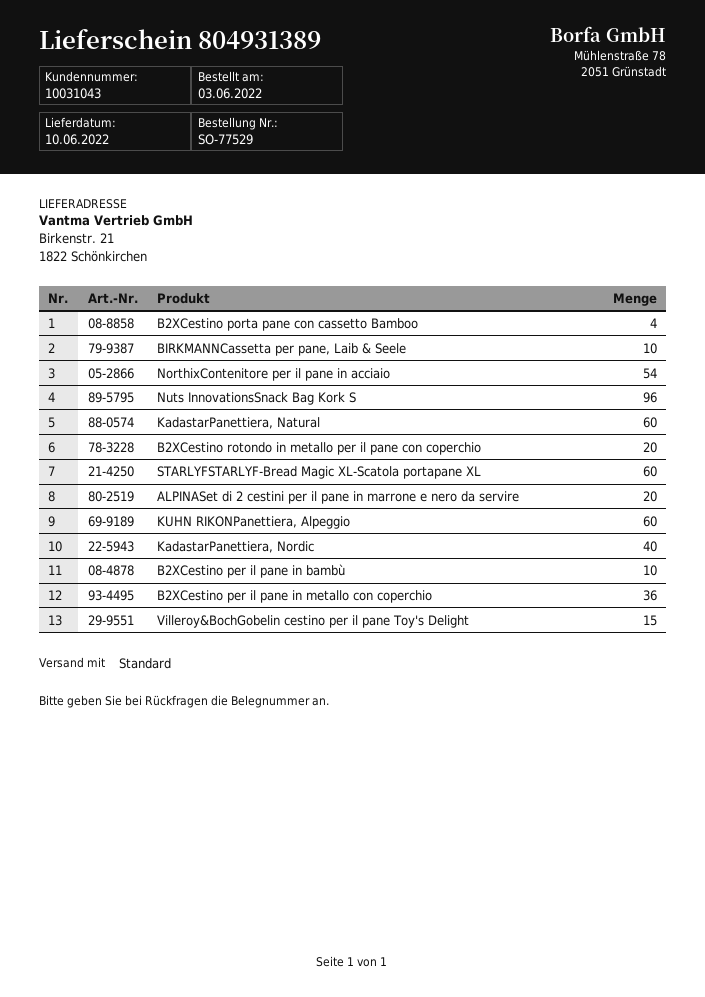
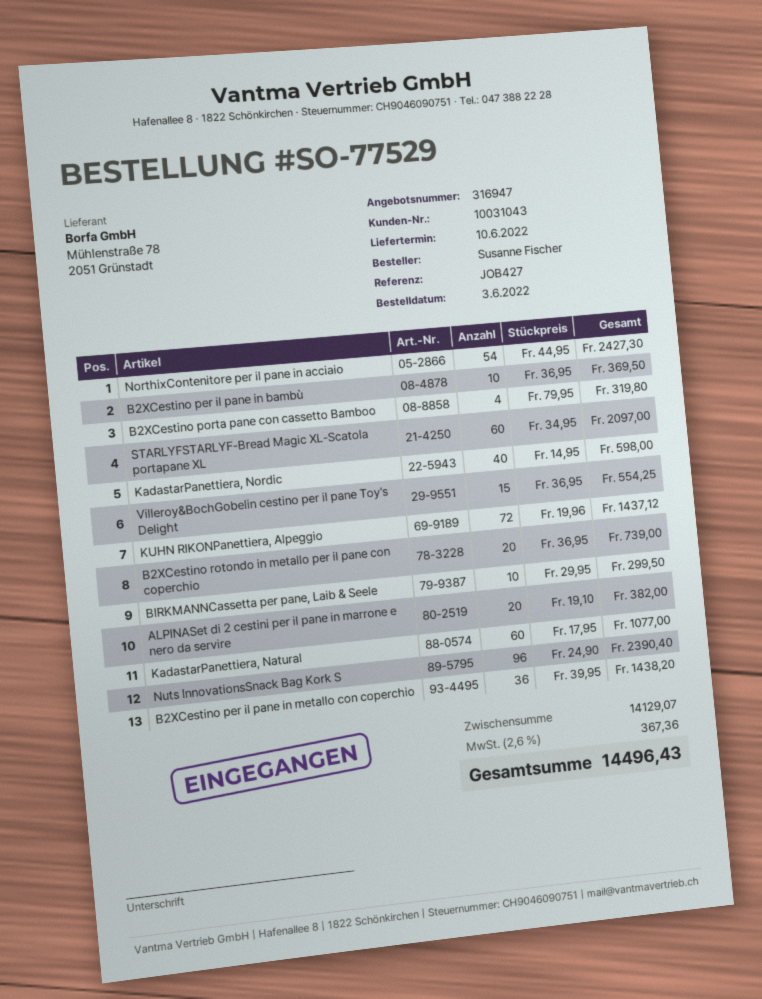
KUHN RIKONPanettiera, Alpeggio: 60 -> 72

